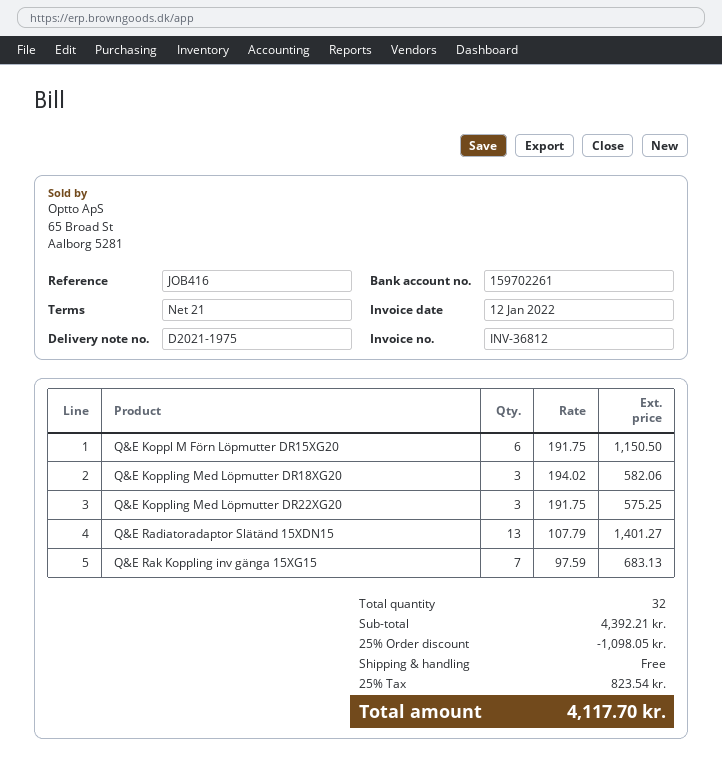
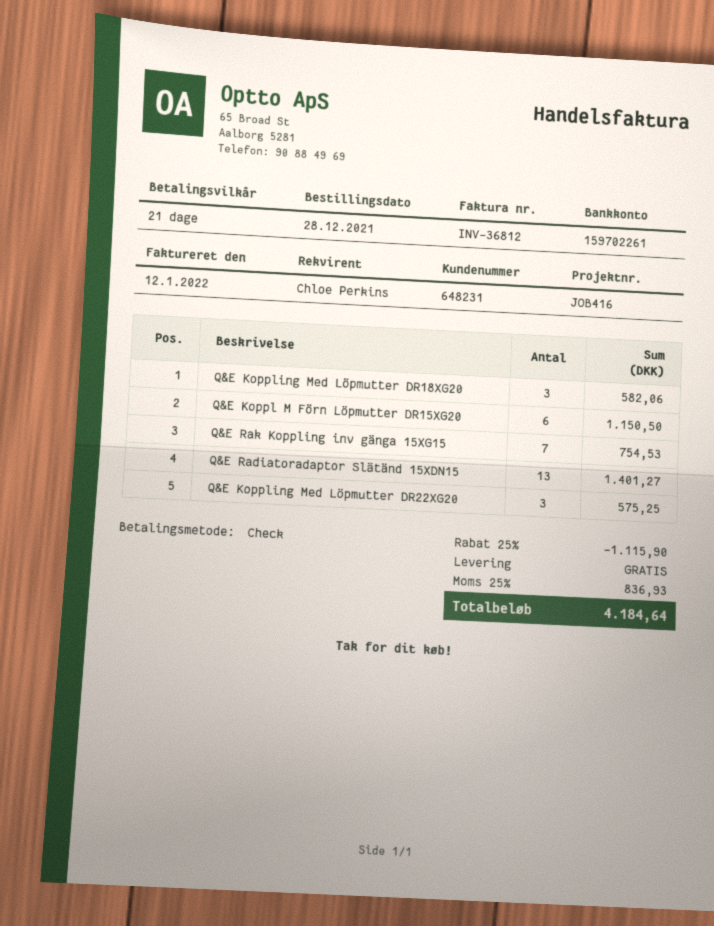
Q&E Rak Koppling inv gänga 15XG15: 7 for 683.13 -> 7 for 754.53
discount: 25% = 1098.05 -> 25% = 1115.90
tax: 25% = 823.54 -> 25% = 836.93
total: 4117.70 -> 4184.64

